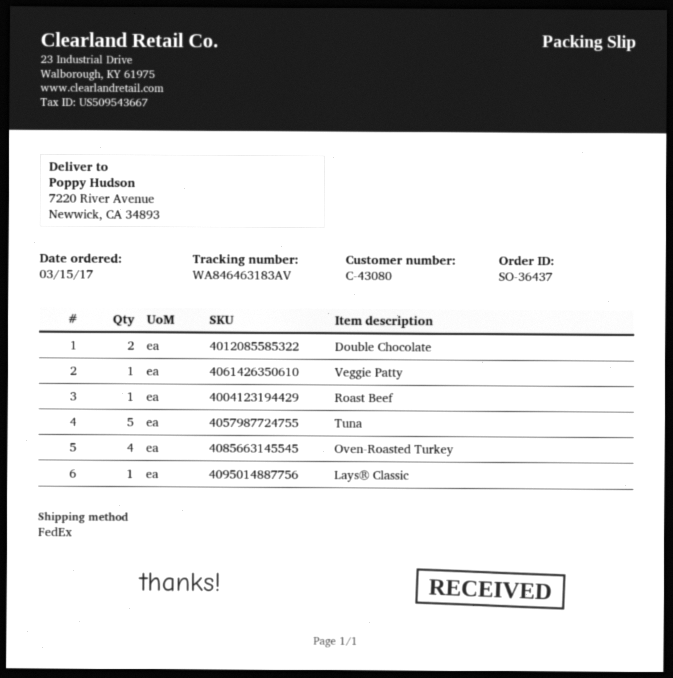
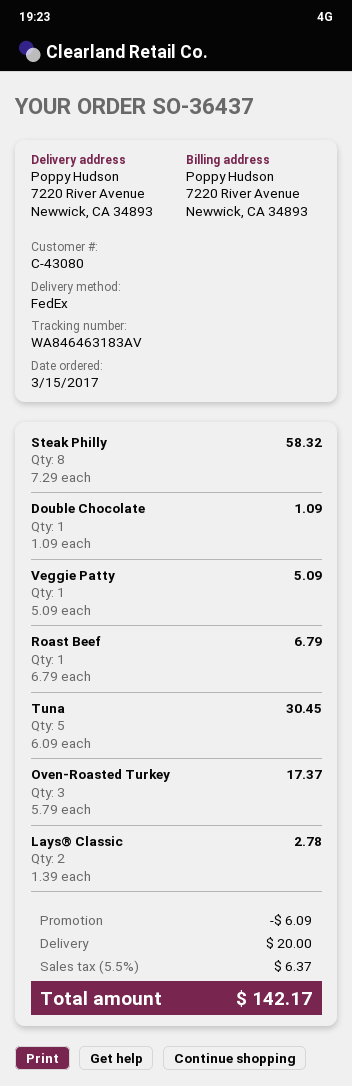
Double Chocolate: 2 -> 1
Oven-Roasted Turkey: 4 -> 3
Lays® Classic: 1 -> 2
Steak Philly: none -> 8

